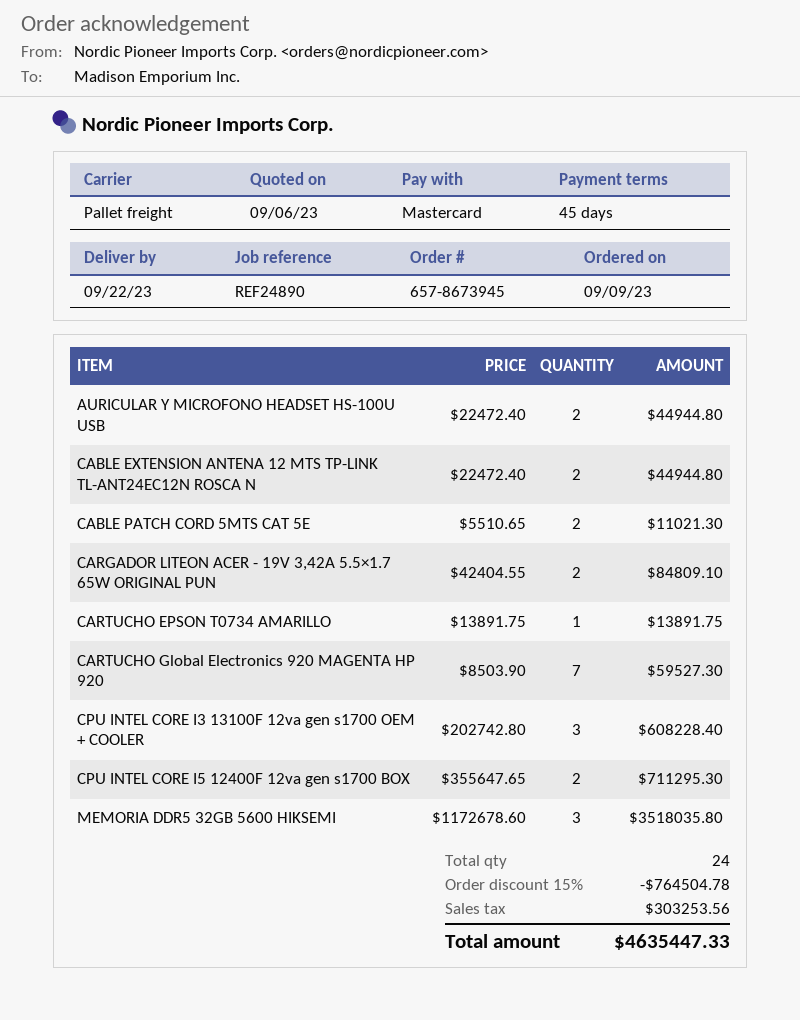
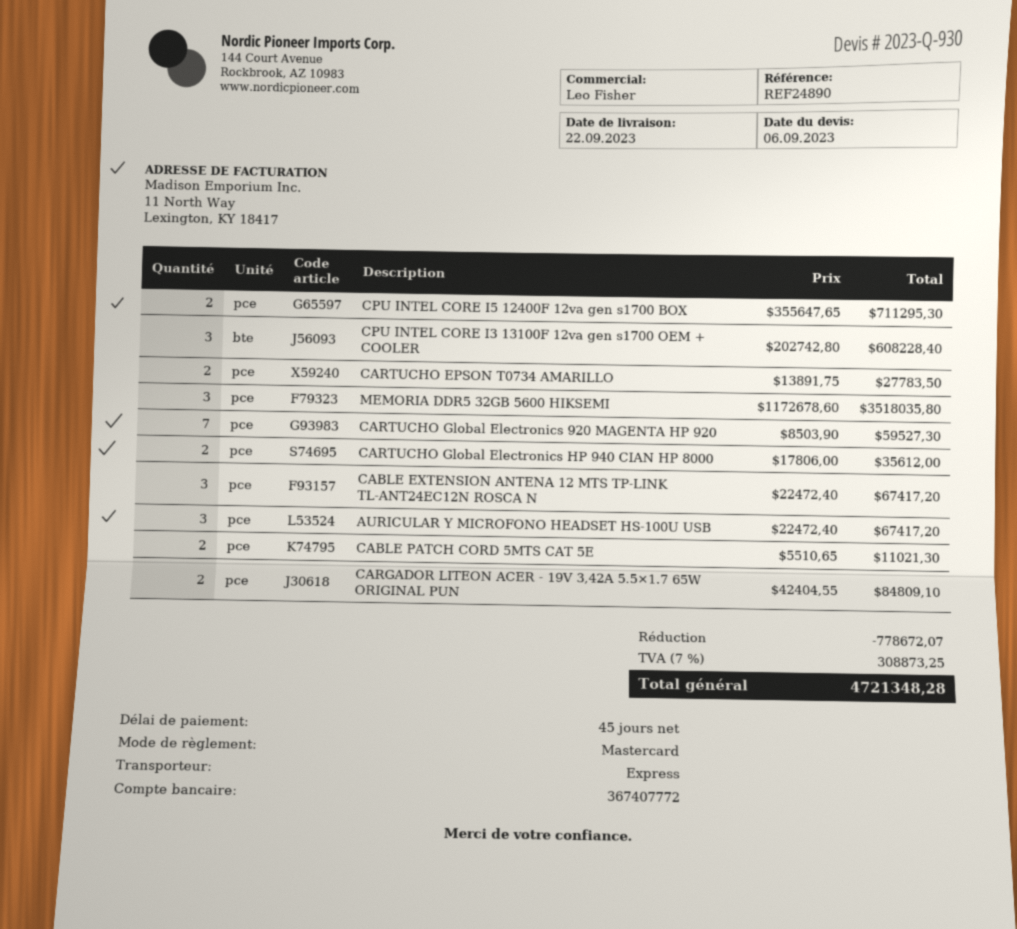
shipping method: pallet freight -> express
AURICULAR Y MICROFONO HEADSET HS-100U USB: 2 x 22472.40 = 44944.80 -> 3 x 22472.40 = 67417.20
CABLE EXTENSION ANTENA 12 MTS TP-LINK TL-ANT24EC12N ROSCA N: 2 x 22472.40 = 44944.80 -> 3 x 22472.40 = 67417.20
CARTUCHO EPSON T0734 AMARILLO: 1 x 13891.75 = 13891.75 -> 2 x 13891.75 = 27783.50
CARTUCHO Global Electronics HP 940 CIAN HP 8000: none -> 2 x 17806.00 = 35612.00
discount: 764504.78 -> 778672.07
tax: 303253.56 -> 308873.25
total: 4635447.33 -> 4721348.28

